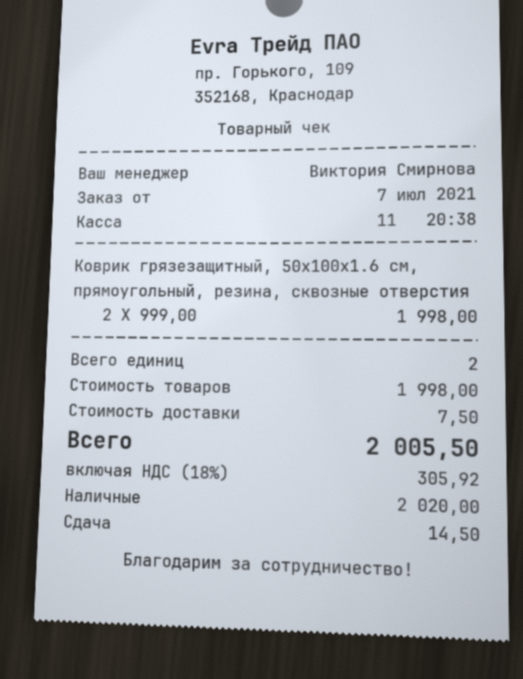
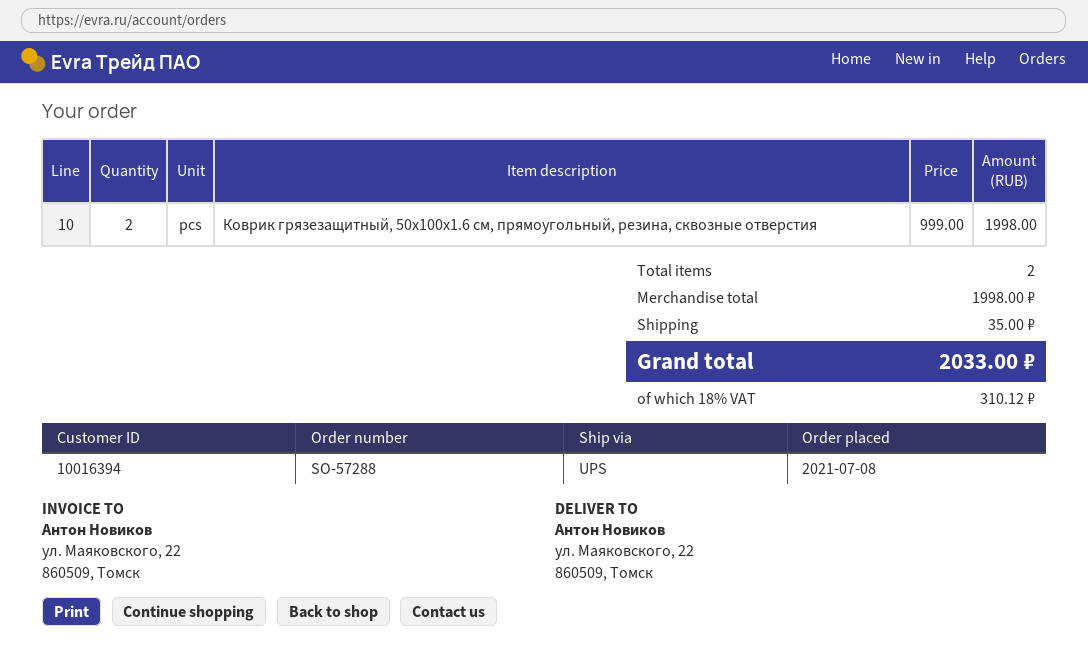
order date: 2021-07-07 -> 2021-07-08
shipping: 7.50 -> 35.00
tax: 18% = 305.92 -> 18% = 310.12
total: 2005.50 -> 2033.00

